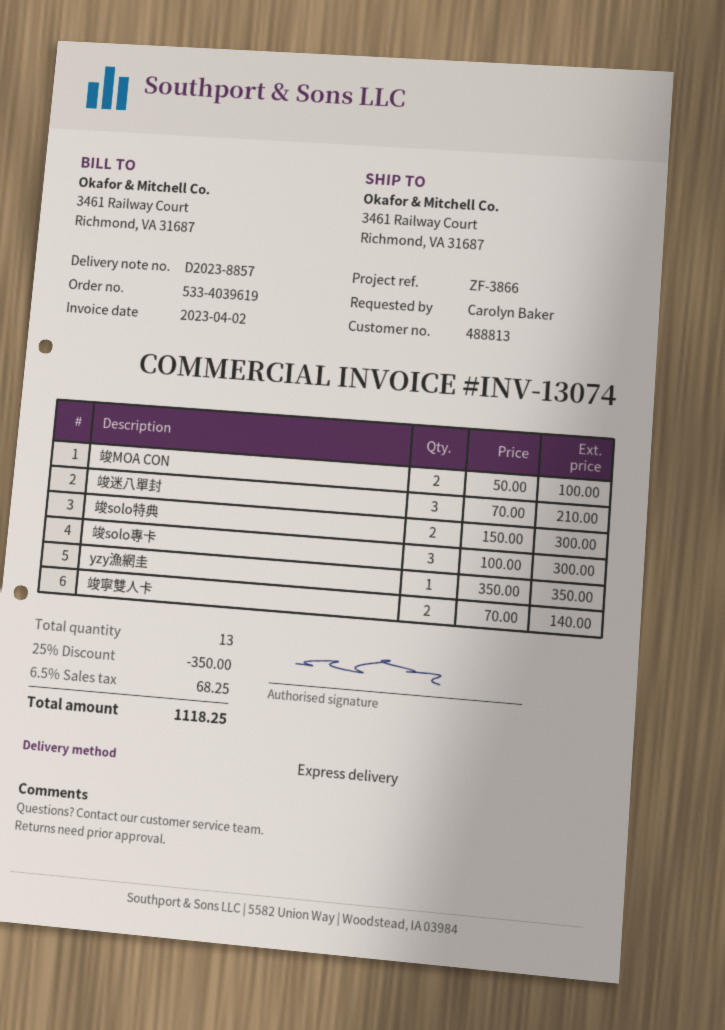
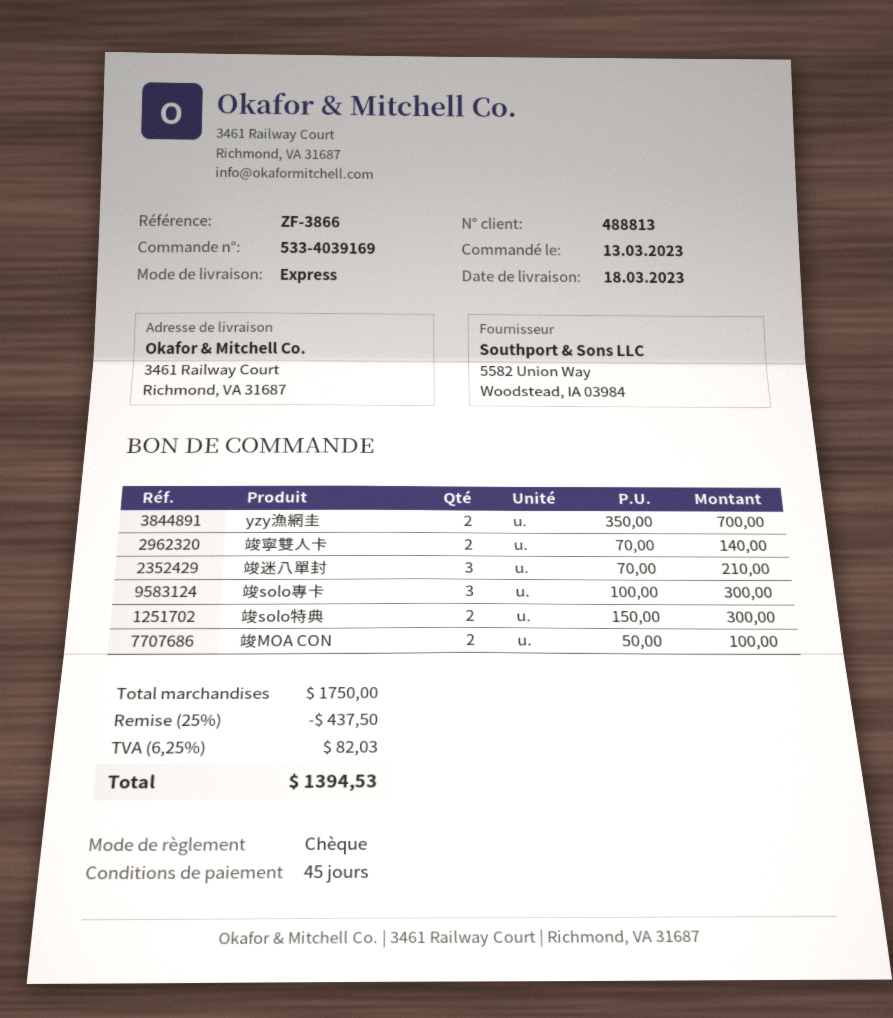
order number: 533-4039619 -> 533-4039169
yzy漁網圭: 1 x 350.00 = 350.00 -> 2 x 350.00 = 700.00
discount: 25% = 350.00 -> 25% = 437.50
tax: 6.5% = 68.25 -> 6.25% = 82.03
total: 1118.25 -> 1394.53

